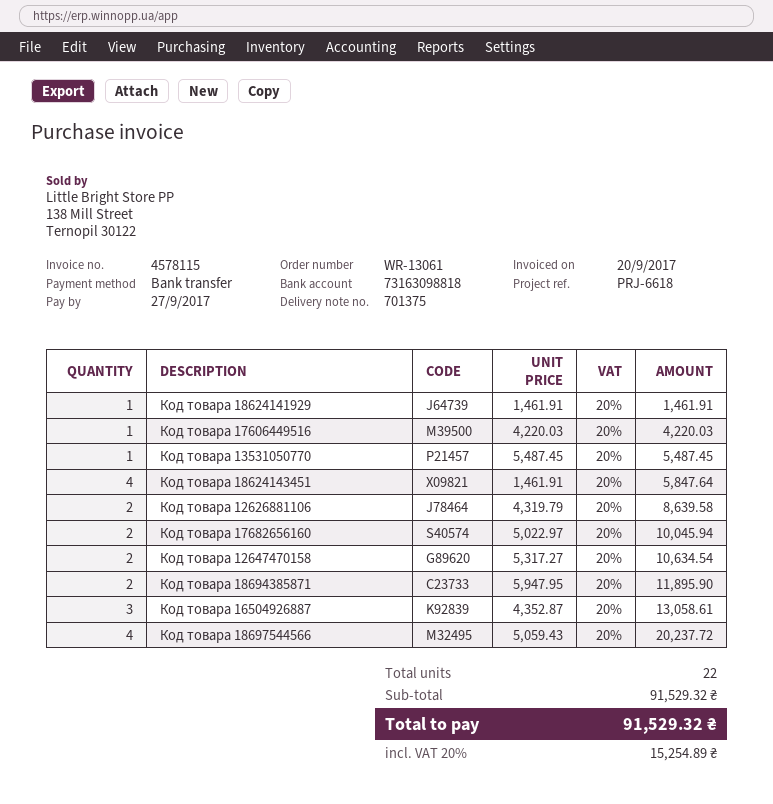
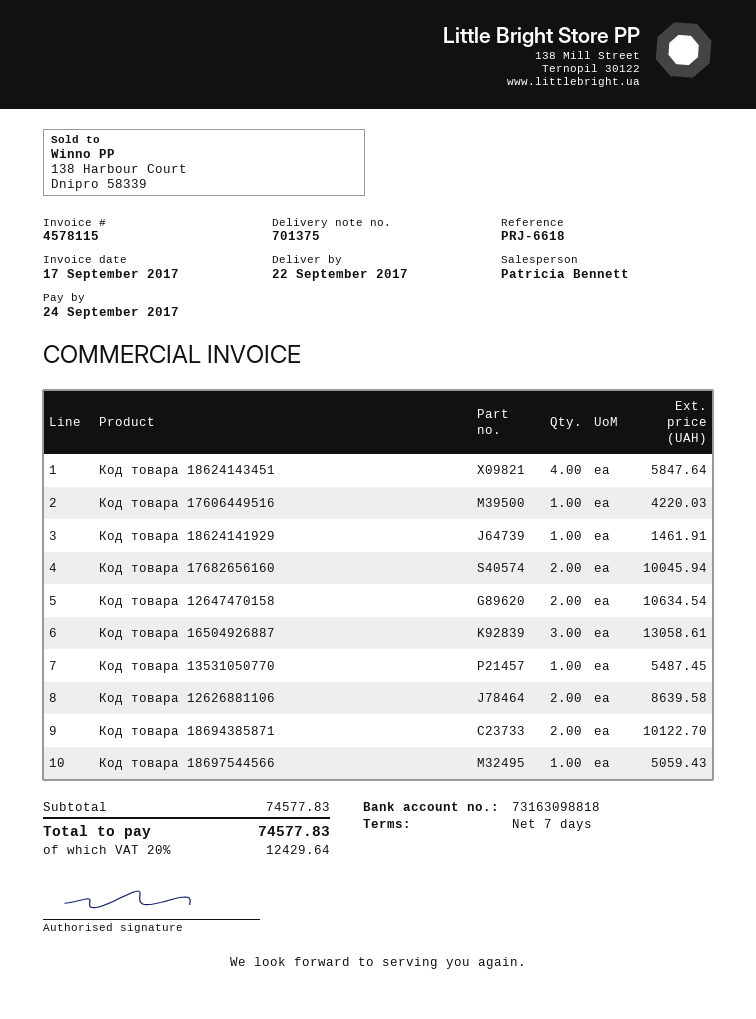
invoice date: 2017-09-20 -> 2017-09-17
due date: 2017-09-27 -> 2017-09-24
Код товара 18694385871: 2 for 11895.90 -> 2 for 10122.70
Код товара 18697544566: 4 for 20237.72 -> 1 for 5059.43
subtotal: 91529.32 -> 74577.83
tax: 20% = 15254.89 -> 20% = 12429.64
total: 91529.32 -> 74577.83

